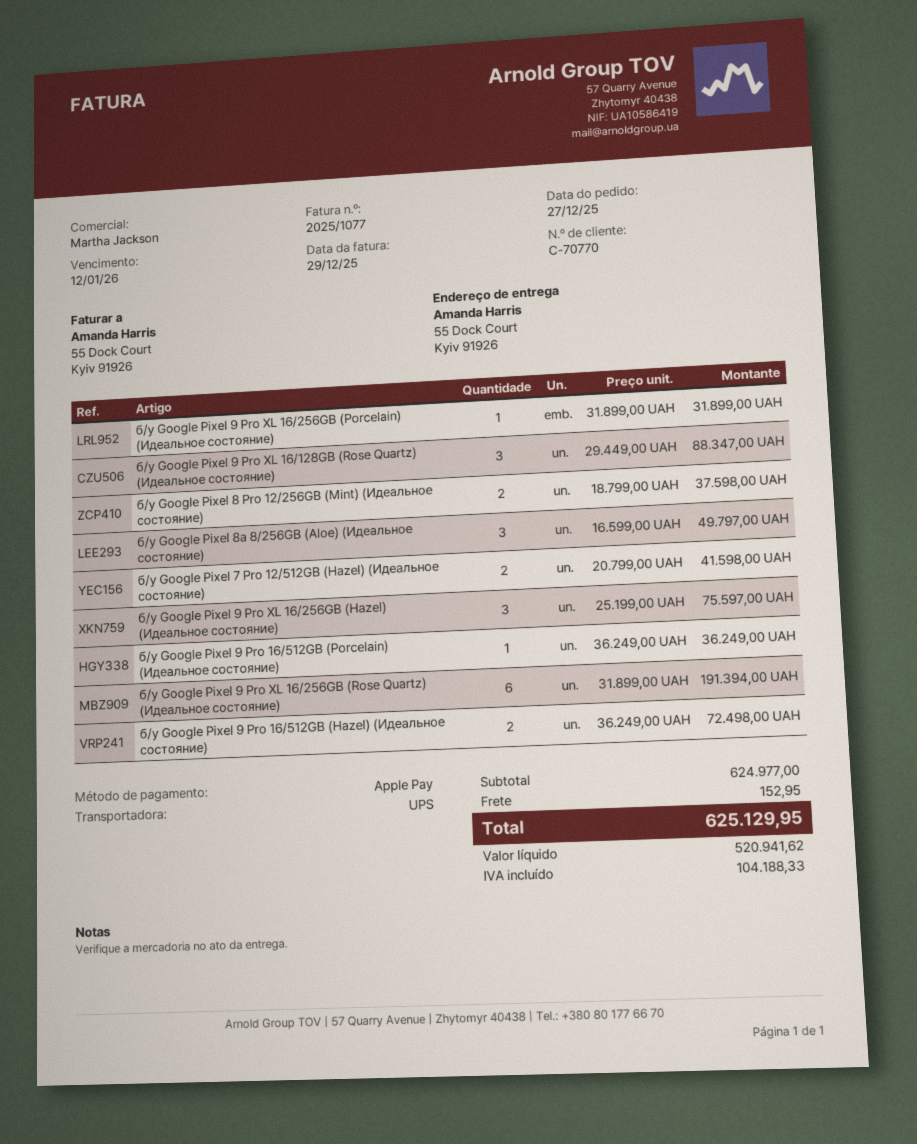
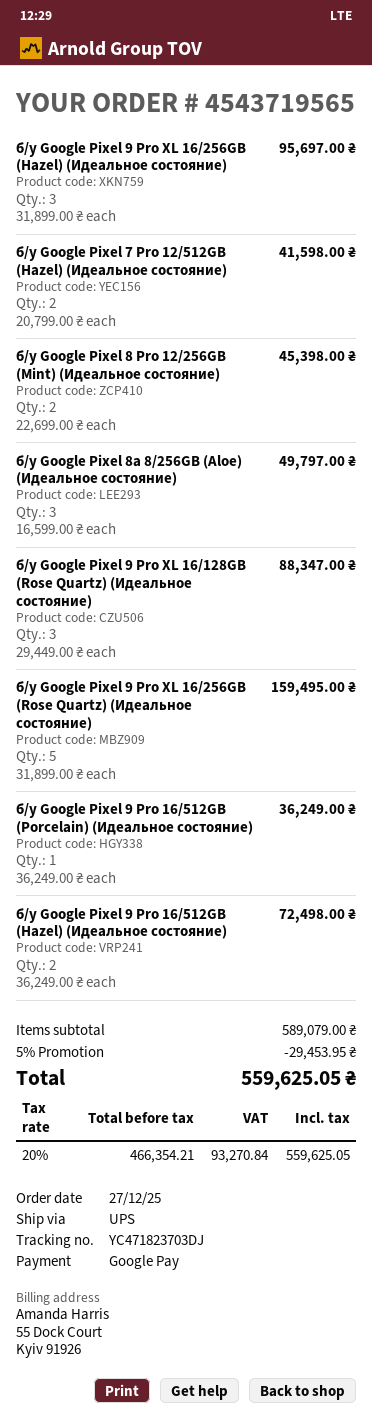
payment method: Apple Pay -> Google Pay
б/у Google Pixel 9 Pro XL 16/256GB (Porcelain) (Идеальное состояние): 1 x 31899.00 = 31899.00 -> none
б/у Google Pixel 8 Pro 12/256GB (Mint) (Идеальное состояние): 2 x 18799.00 = 37598.00 -> 2 x 22699.00 = 45398.00
б/у Google Pixel 9 Pro XL 16/256GB (Hazel) (Идеальное состояние): 3 x 25199.00 = 75597.00 -> 3 x 31899.00 = 95697.00
б/у Google Pixel 9 Pro XL 16/256GB (Rose Quartz) (Идеальное состояние): 6 x 31899.00 = 191394.00 -> 5 x 31899.00 = 159495.00
subtotal: 624977.00 -> 589079.00
discount: none -> 5% = 29453.95
shipping: 152.95 -> none
net: 520941.62 -> 466354.21
tax: 104188.33 -> 93270.84
total: 625129.95 -> 559625.05

